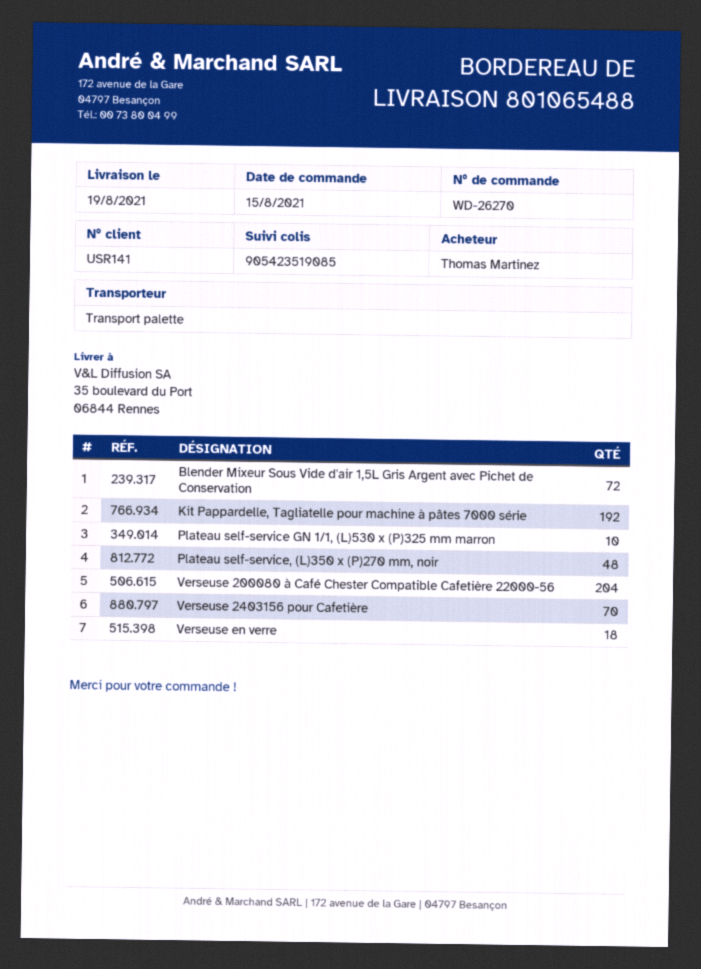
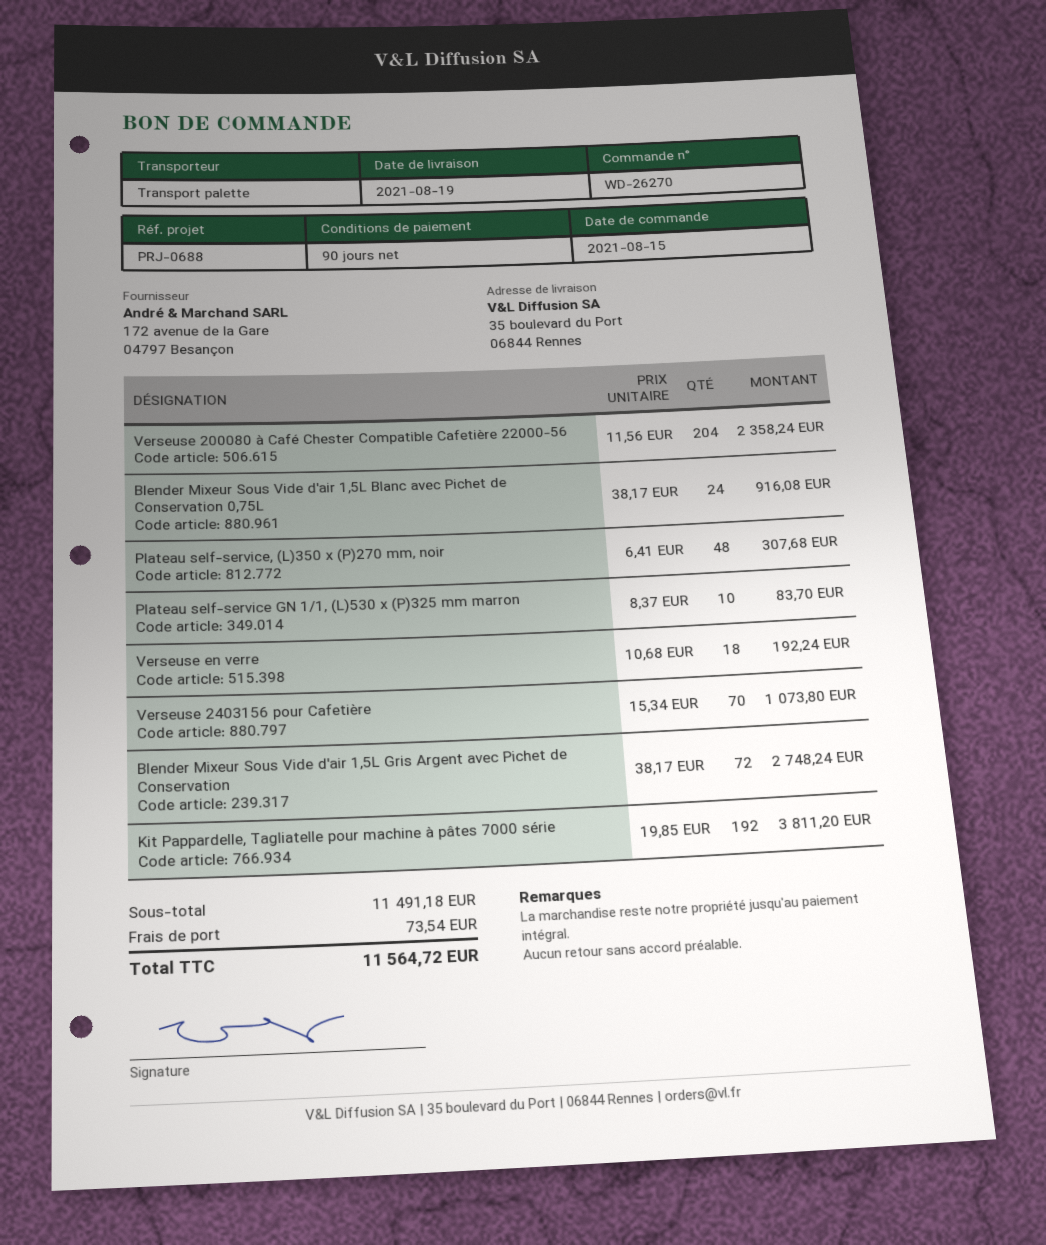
Blender Mixeur Sous Vide d'air 1,5L Blanc avec Pichet de Conservation 0,75L: none -> 24

